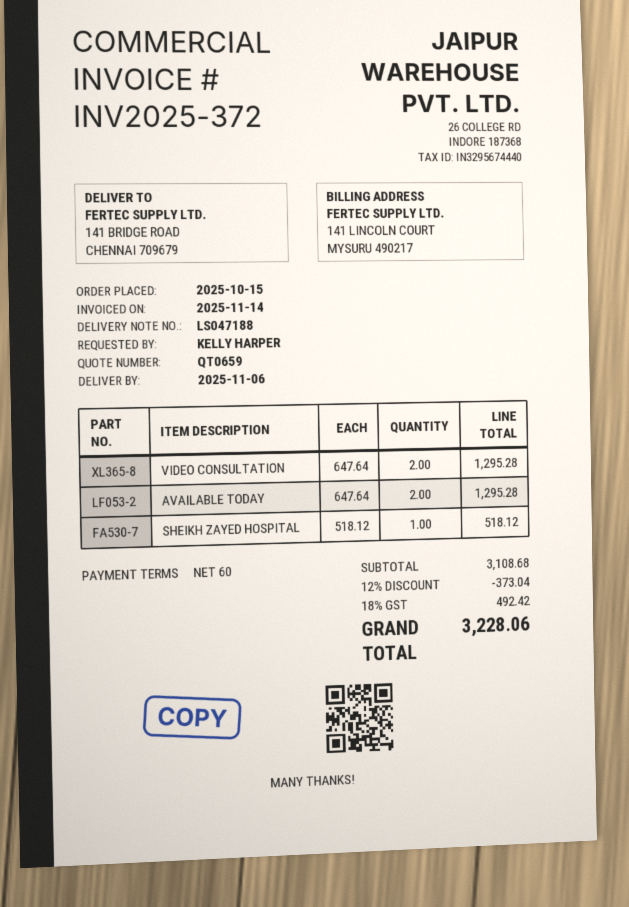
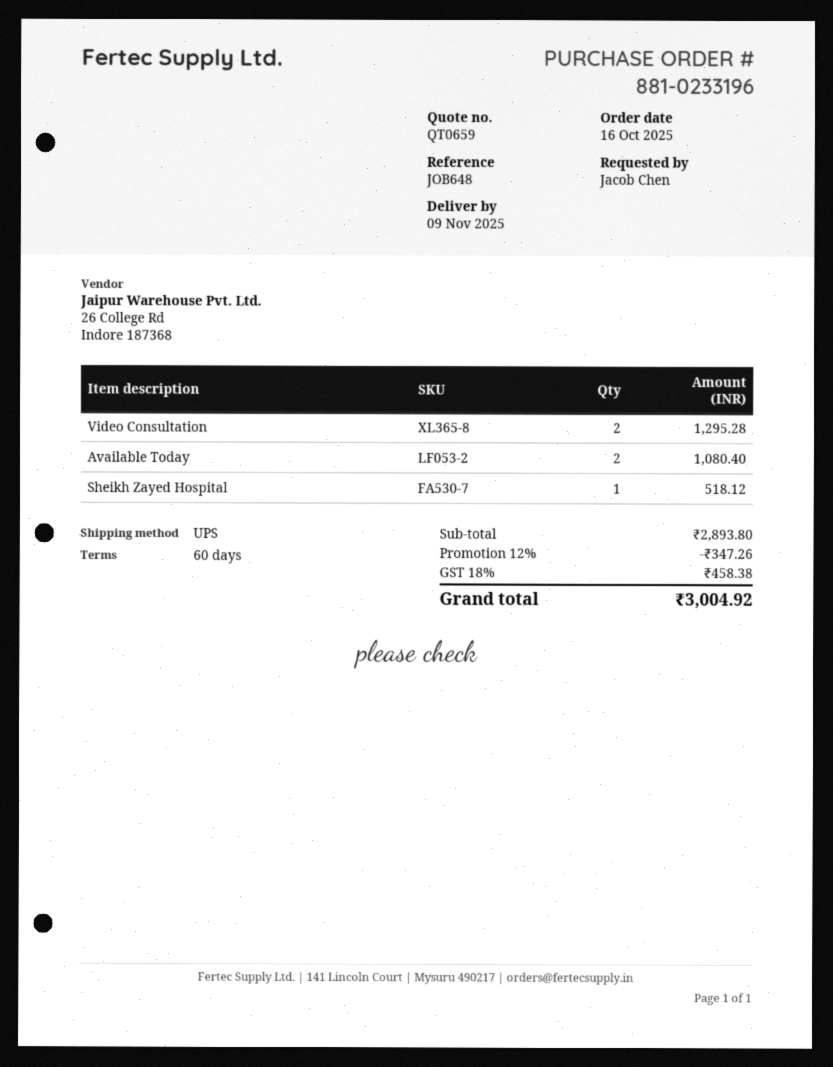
order date: 2025-10-15 -> 2025-10-16
delivery date: 2025-11-06 -> 2025-11-09
ordered by: KELLY HARPER -> Jacob Chen
AVAILABLE TODAY: 2 for 1295.28 -> 2 for 1080.40
subtotal: 3108.68 -> 2893.80
discount: 12% = 373.04 -> 12% = 347.26
tax: 18% = 492.42 -> 18% = 458.38
total: 3228.06 -> 3004.92

